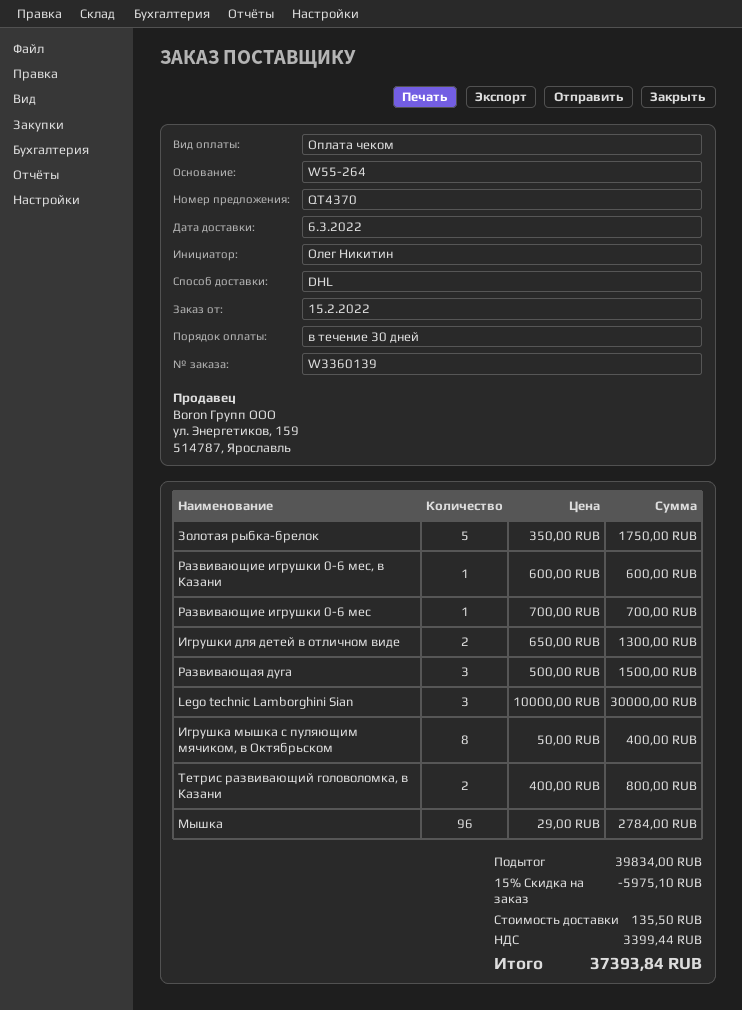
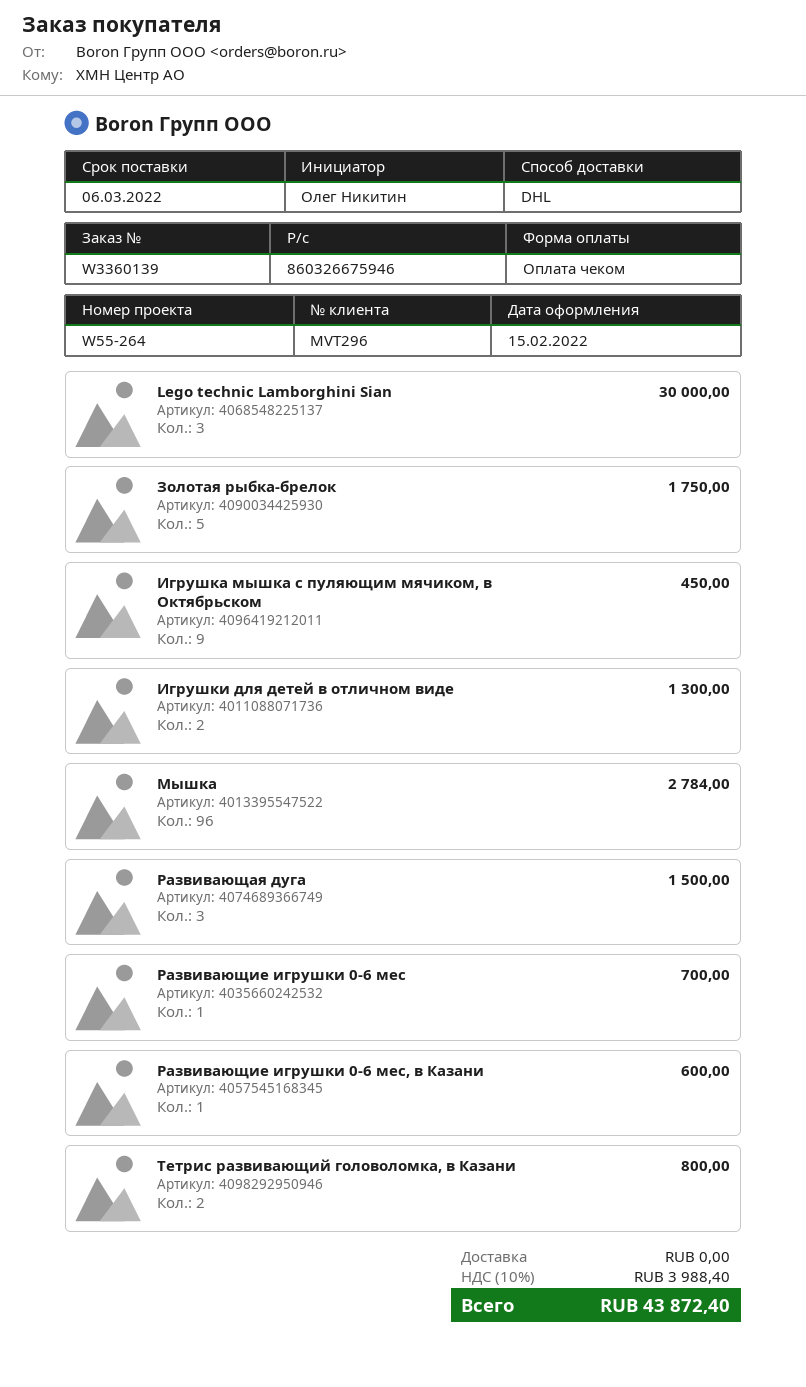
Игрушка мышка с пуляющим мячиком, в Октябрьском: 8 for 400.00 -> 9 for 450.00
discount: 15% = 5975.10 -> none
shipping: 135.50 -> 0.00
tax: 3399.44 -> 3988.40
total: 37393.84 -> 43872.40

